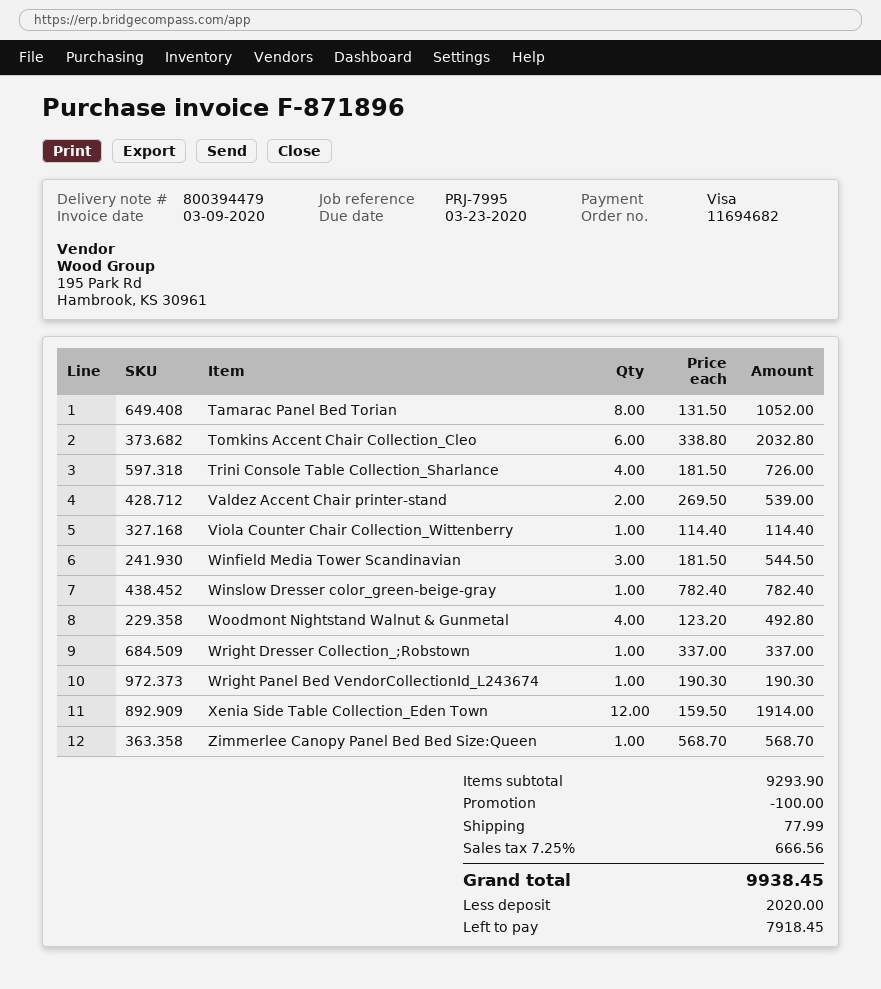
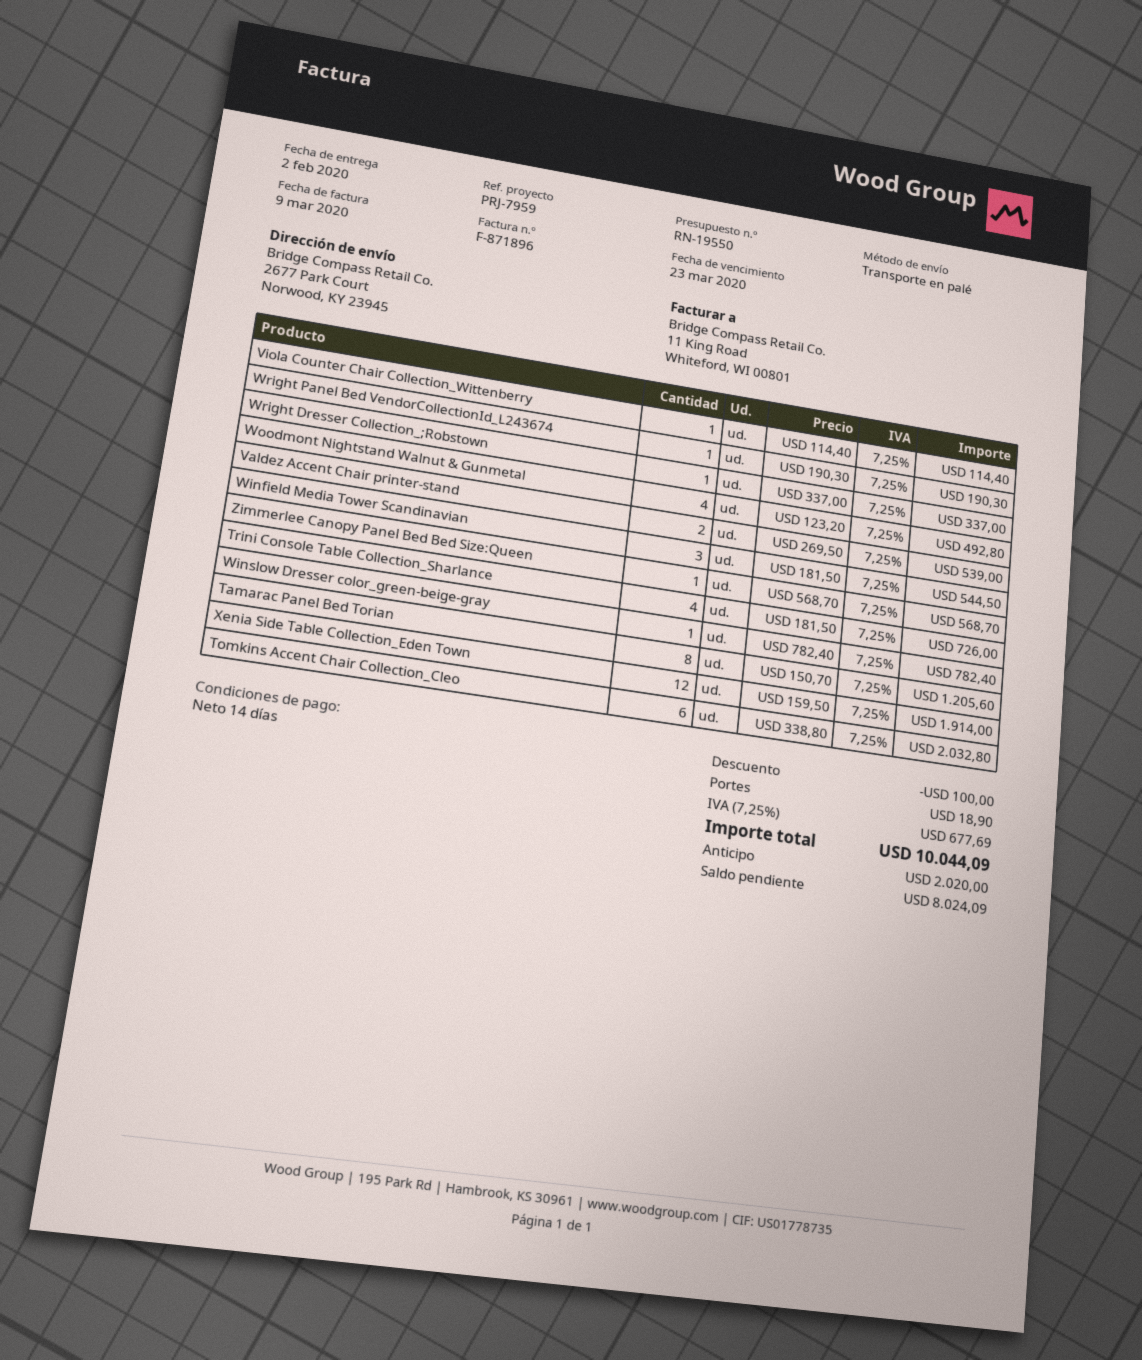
reference: PRJ-7995 -> PRJ-7959
Tamarac Panel Bed Torian: 8 x 131.50 = 1052.00 -> 8 x 150.70 = 1205.60
shipping: 77.99 -> 18.90
tax: 7.25% = 666.56 -> 7.25% = 677.69
total: 9938.45 -> 10044.09
balance: 7918.45 -> 8024.09

